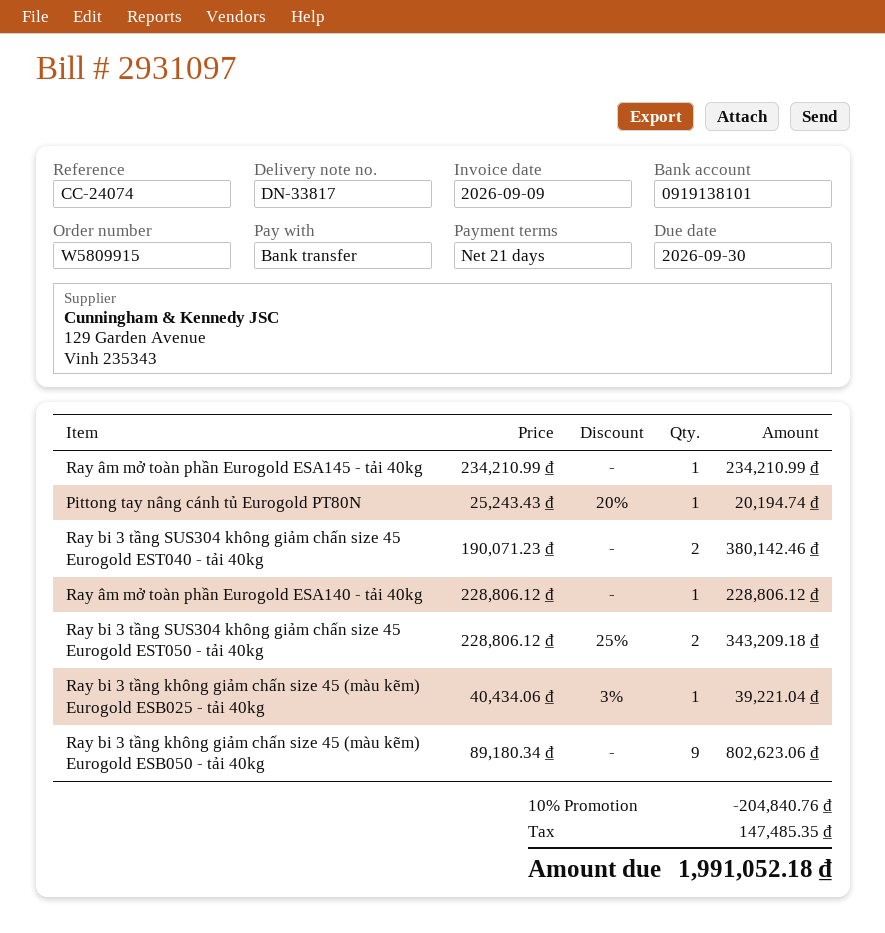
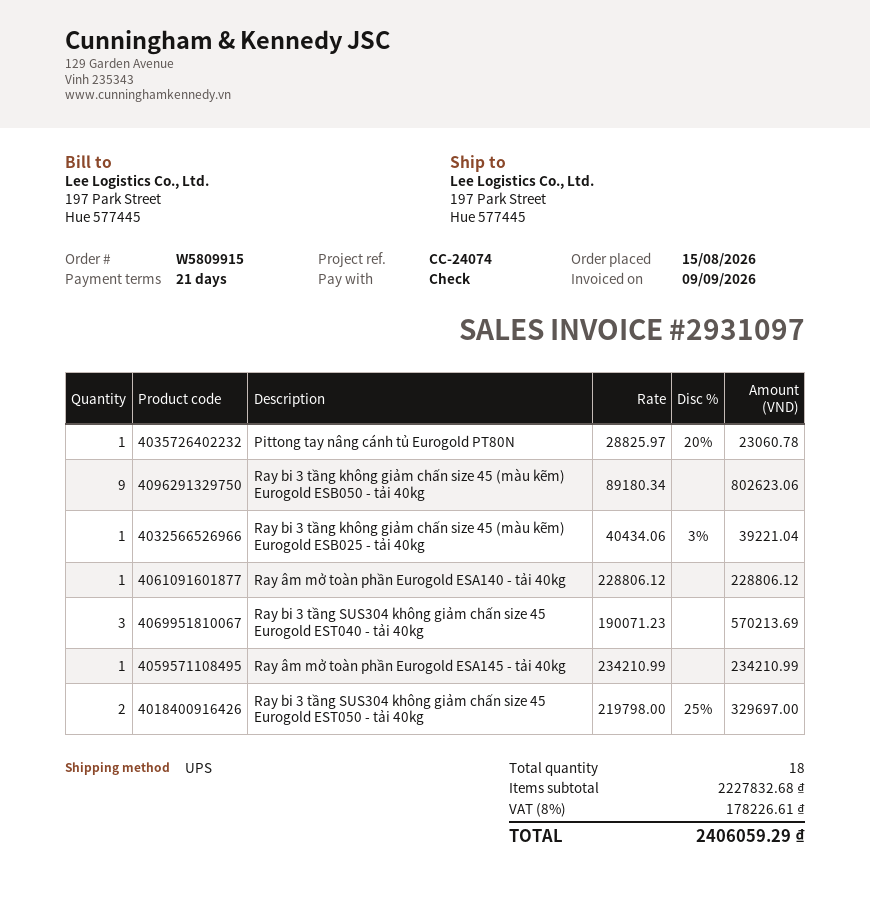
payment method: bank transfer -> cheque
Pittong tay nâng cánh tủ Eurogold PT80N: 1 x 25243.43 - 20% = 20194.74 -> 1 x 28825.97 - 20% = 23060.78
Ray bi 3 tầng SUS304 không giảm chấn size 45 Eurogold EST040 - tải 40kg: 2 x 190071.23 = 380142.46 -> 3 x 190071.23 = 570213.69
Ray bi 3 tầng SUS304 không giảm chấn size 45 Eurogold EST050 - tải 40kg: 2 x 228806.12 - 25% = 343209.18 -> 2 x 219798.00 - 25% = 329697.00
discount: 10% = 204840.76 -> none
tax: 147485.35 -> 178226.61
total: 1991052.18 -> 2406059.29

